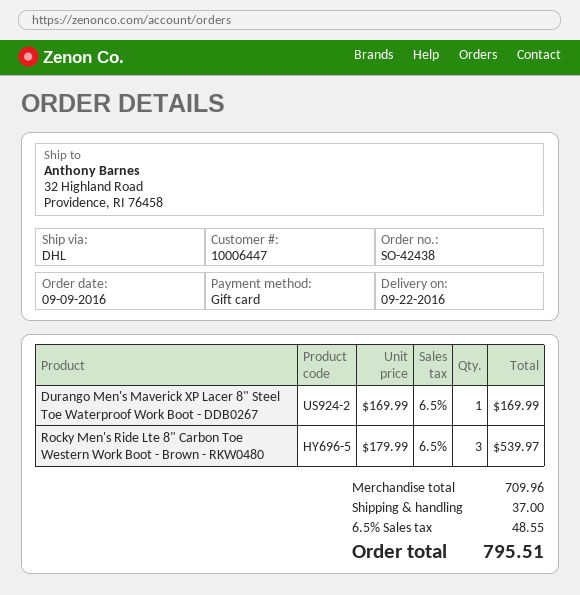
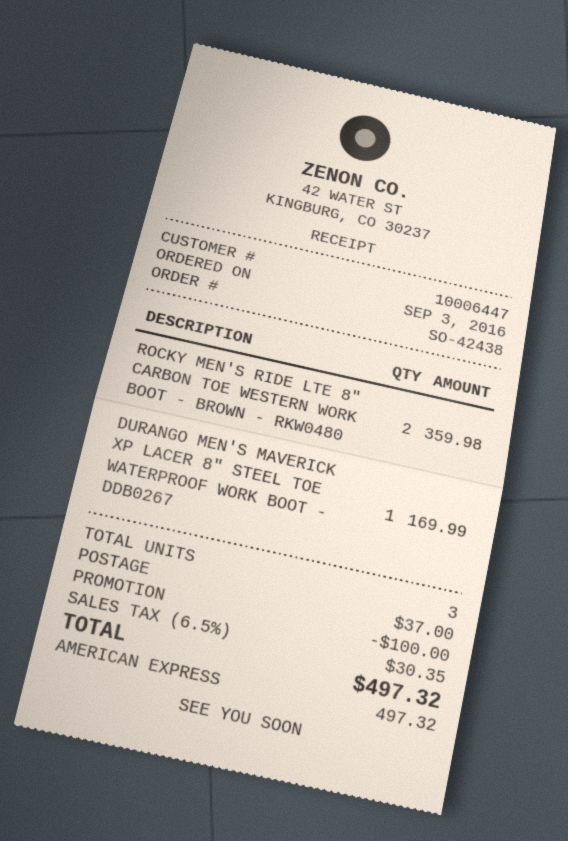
order date: 2016-09-09 -> 2016-09-03
payment method: gift card -> American Express
Rocky Men's Ride Lte 8" Carbon Toe Western Work Boot - Brown - RKW0480: 3 for 539.97 -> 2 for 359.98
discount: none -> 100.00
tax: 6.5% = 48.55 -> 6.5% = 30.35
total: 795.51 -> 497.32

